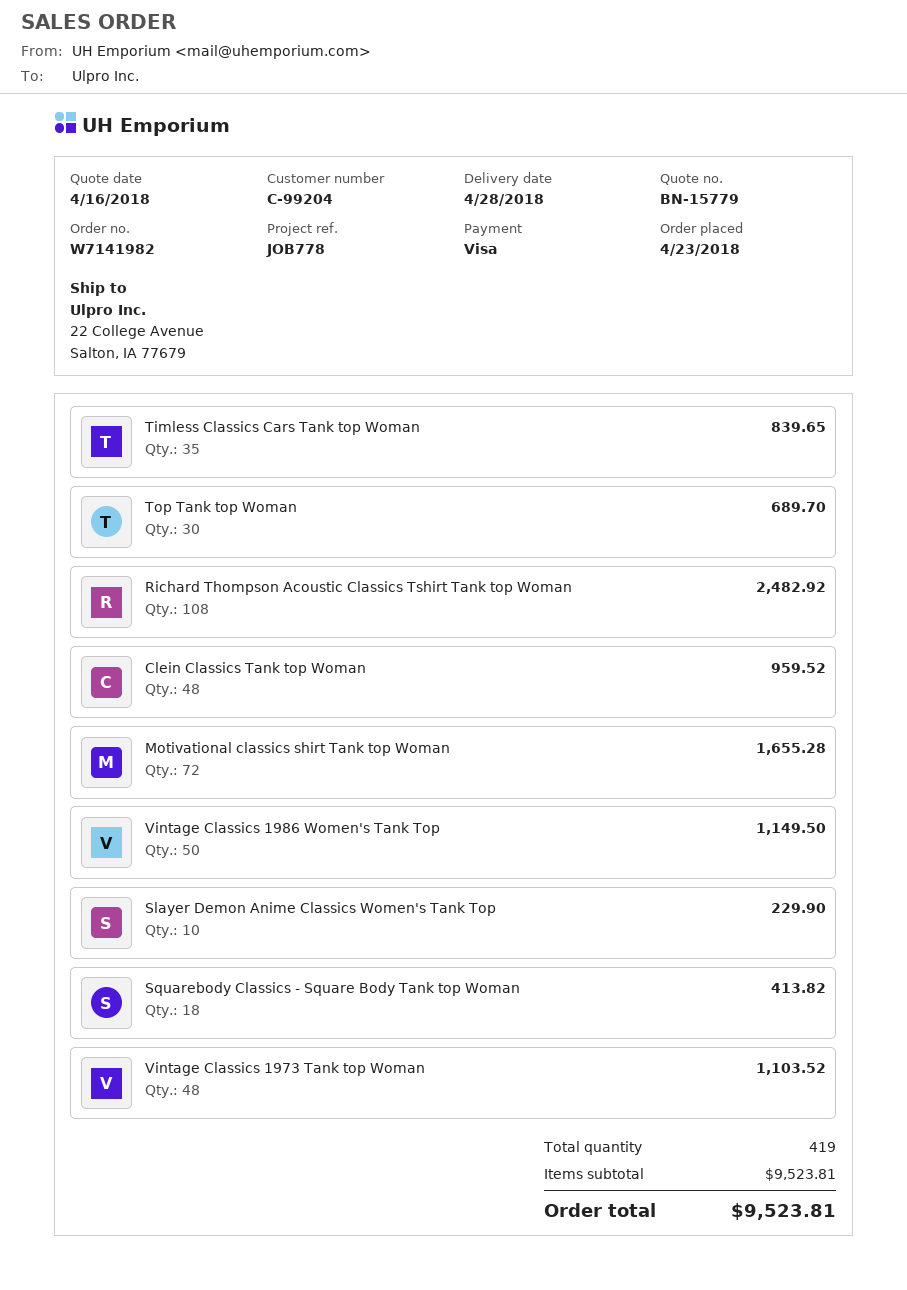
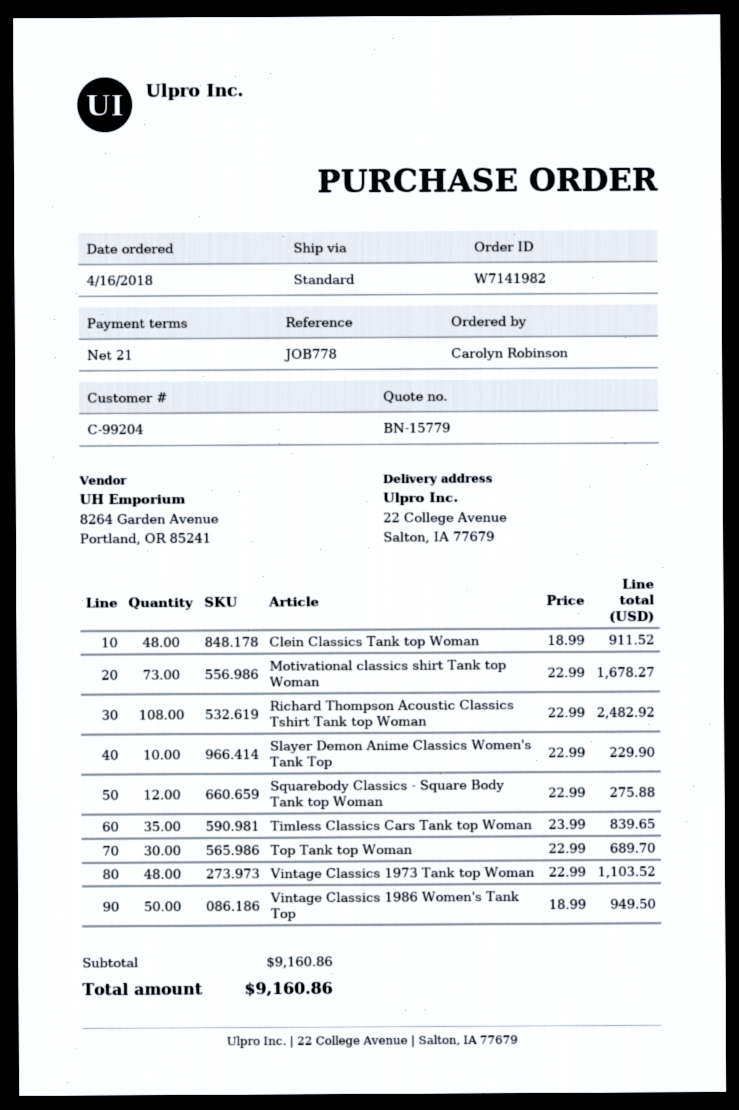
order date: 2018-04-23 -> 2018-04-16
Clein Classics Tank top Woman: 48 for 959.52 -> 48 for 911.52
Motivational classics shirt Tank top Woman: 72 for 1655.28 -> 73 for 1678.27
Vintage Classics 1986 Women's Tank Top: 50 for 1149.50 -> 50 for 949.50
Squarebody Classics - Square Body Tank top Woman: 18 for 413.82 -> 12 for 275.88
subtotal: 9523.81 -> 9160.86
total: 9523.81 -> 9160.86

